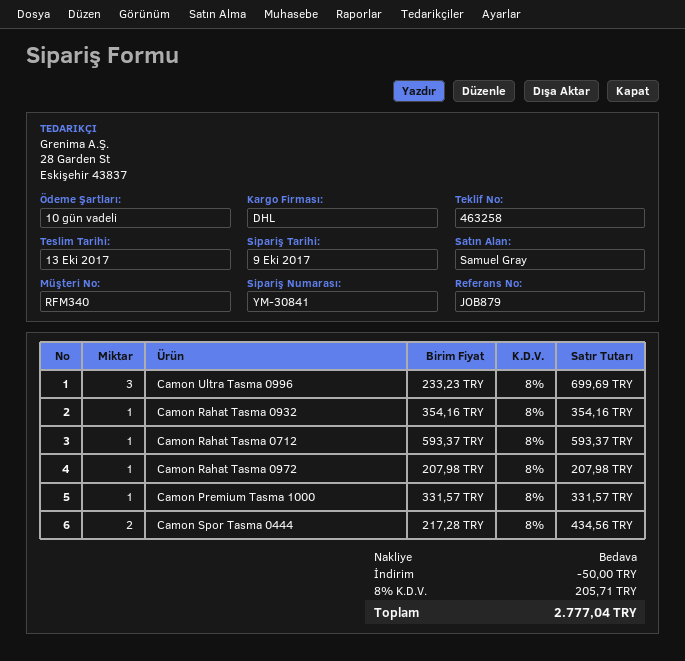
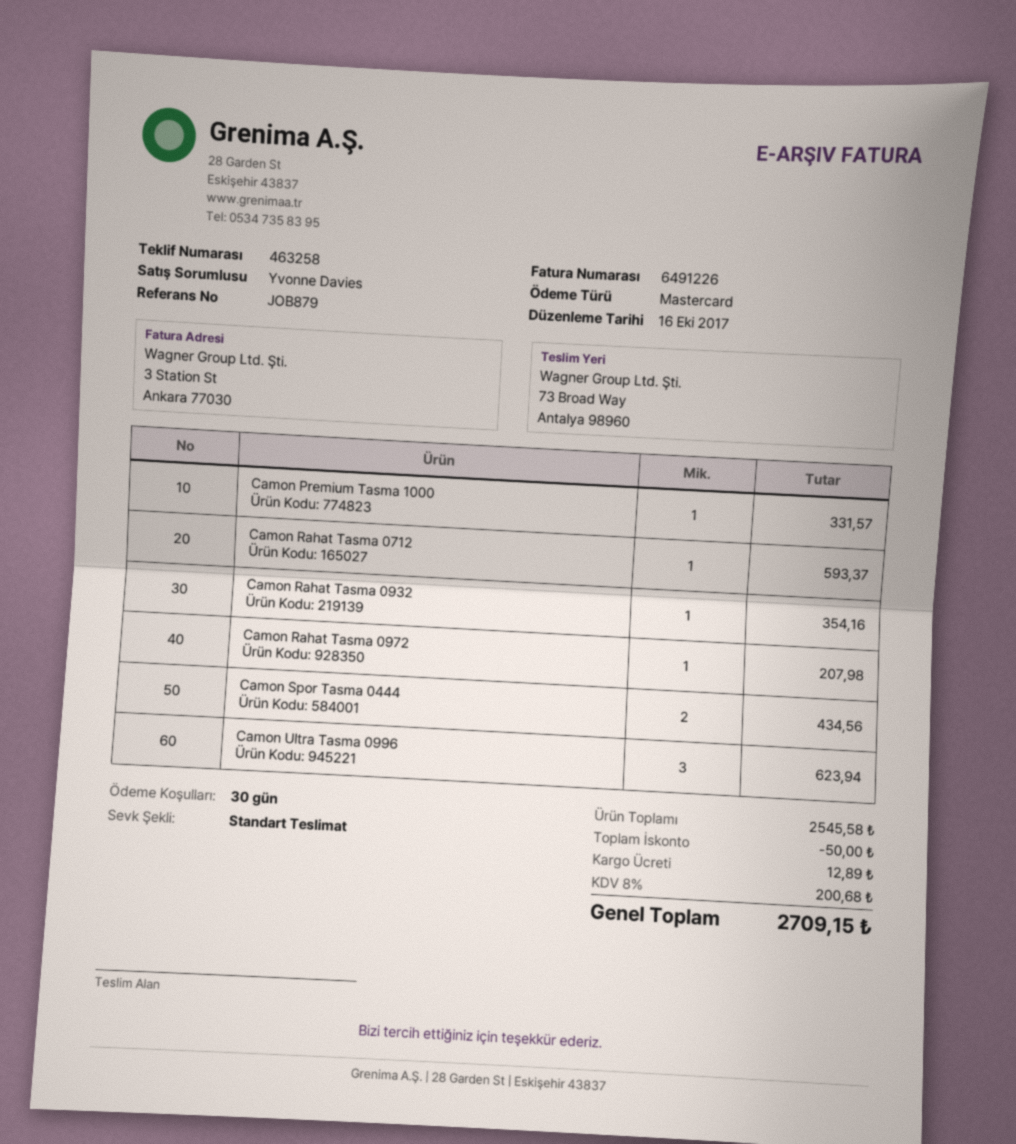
payment terms: 10 days -> 30 days
shipping method: DHL -> standard
Camon Ultra Tasma 0996: 3 for 699.69 -> 3 for 623.94
shipping: 0.00 -> 12.89
tax: 8% = 205.71 -> 8% = 200.68
total: 2777.04 -> 2709.15

